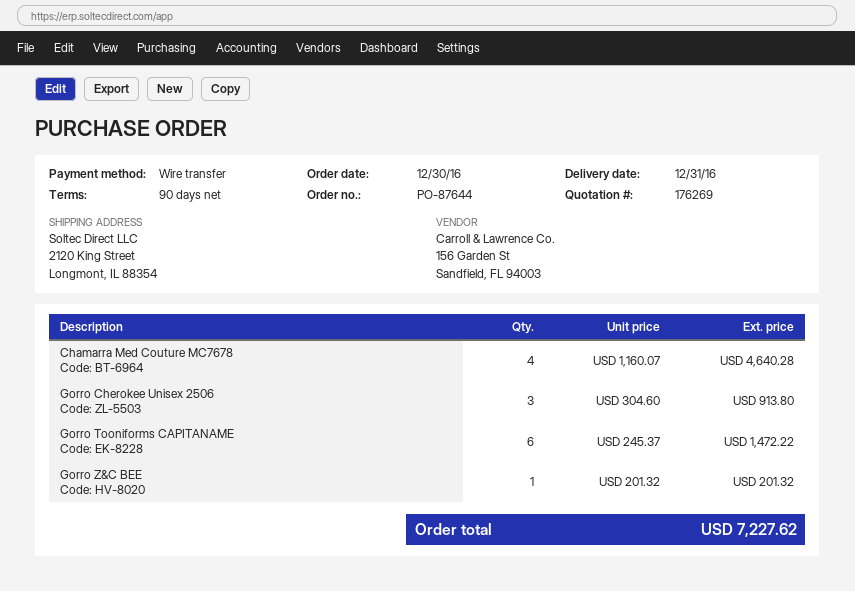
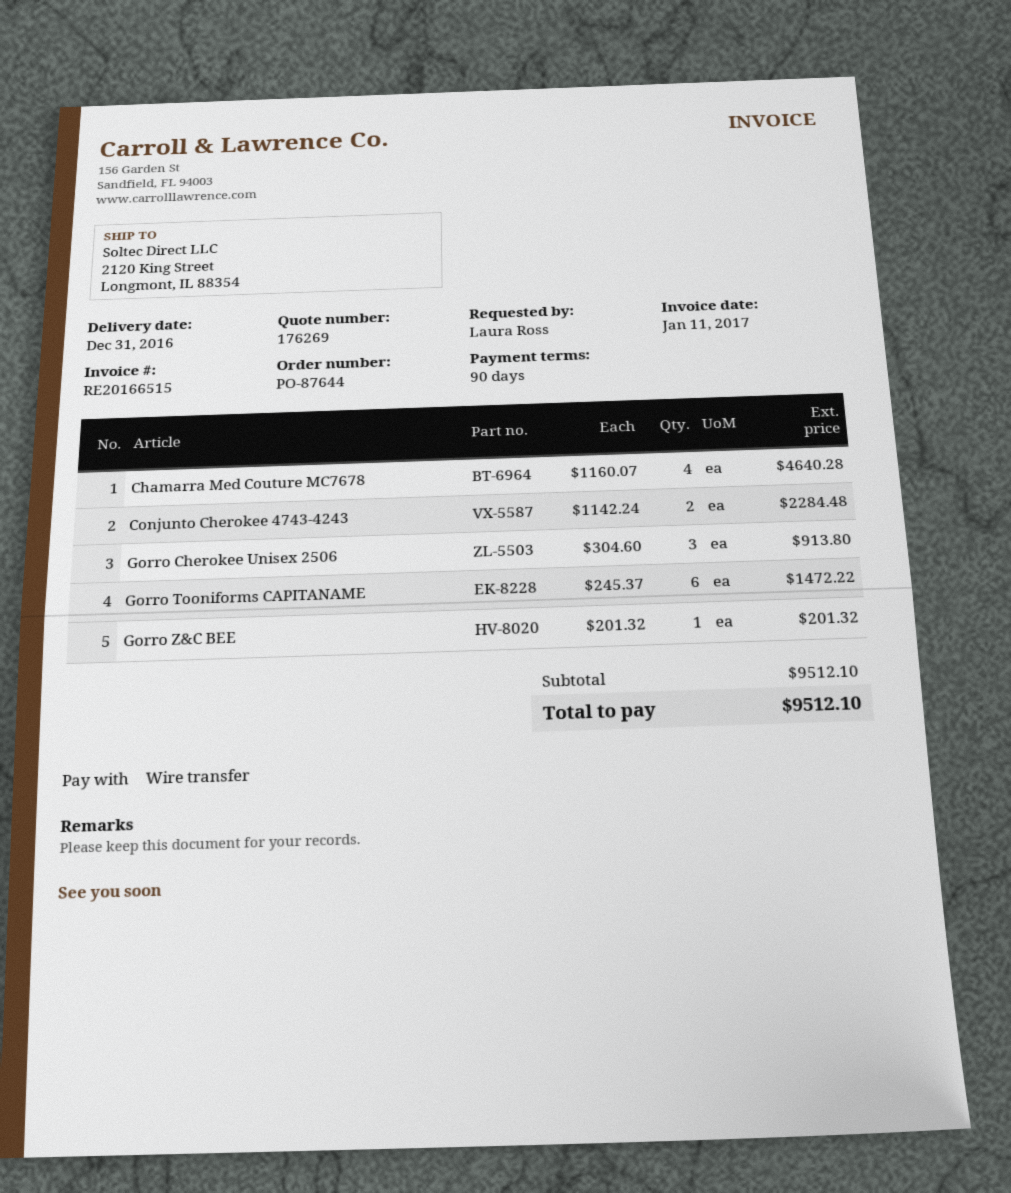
Conjunto Cherokee 4743-4243: none -> 2 x 1142.24 = 2284.48
total: 7227.62 -> 9512.10

